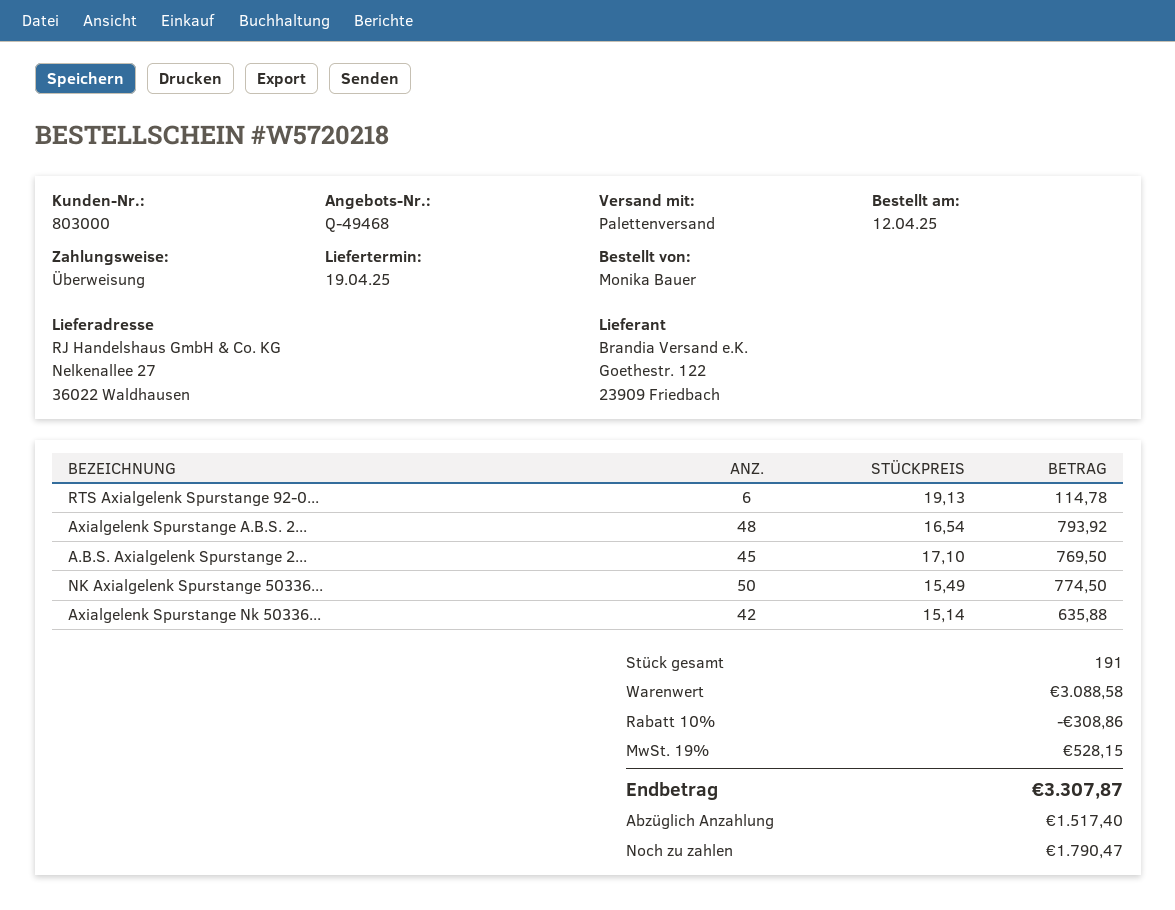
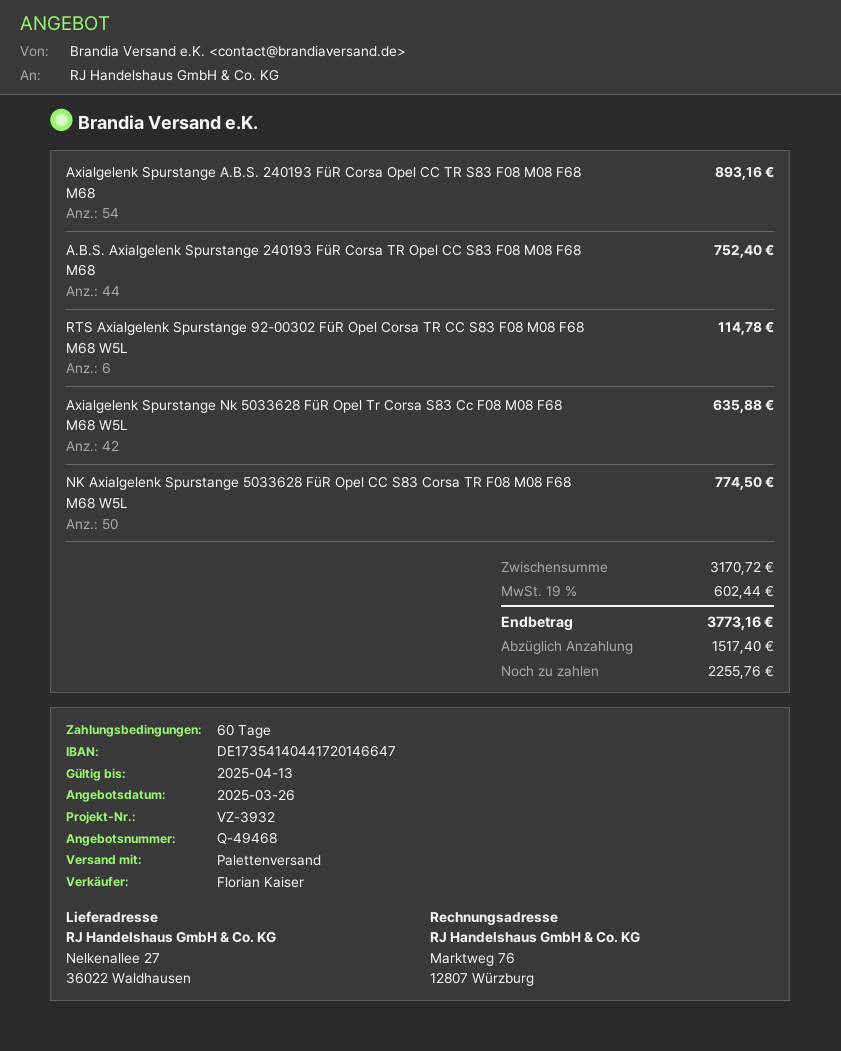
Axialgelenk Spurstange A.B.S. 2...: 48 for 793.92 -> 54 for 893.16
A.B.S. Axialgelenk Spurstange 2...: 45 for 769.50 -> 44 for 752.40
subtotal: 3088.58 -> 3170.72
discount: 10% = 308.86 -> none
tax: 19% = 528.15 -> 19% = 602.44
total: 3307.87 -> 3773.16
balance: 1790.47 -> 2255.76

